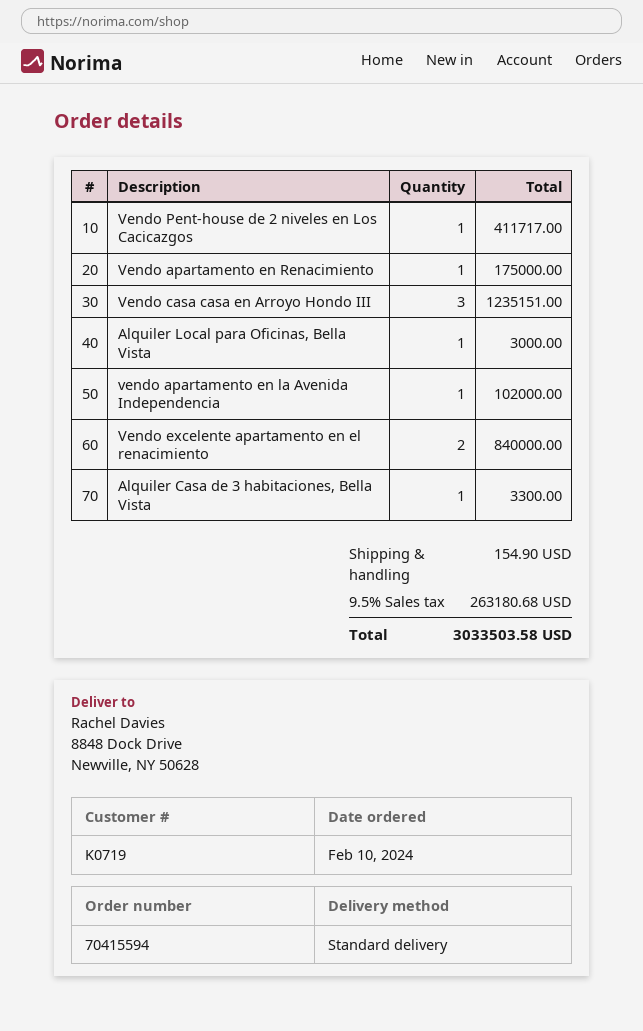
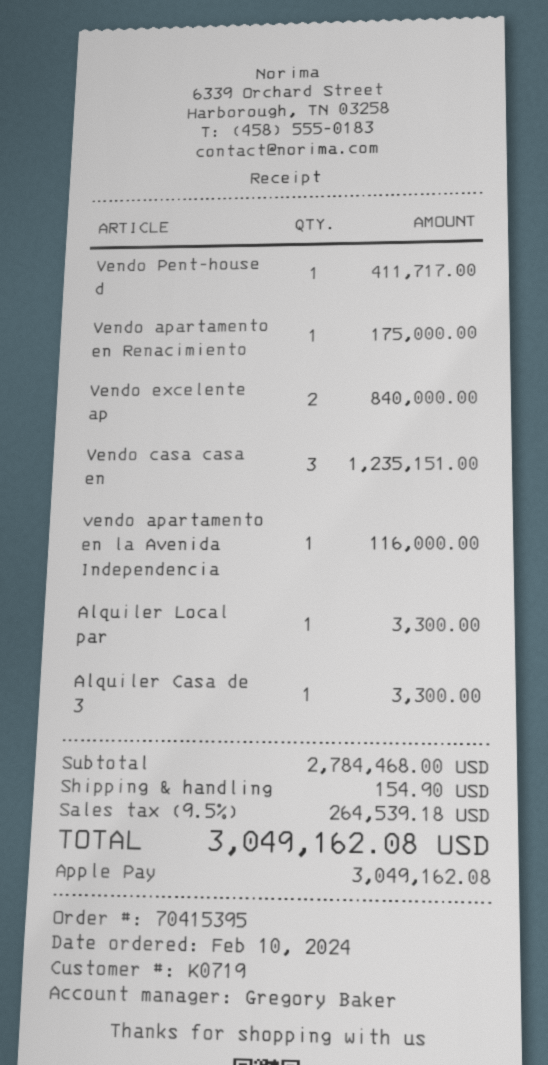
order number: 70415594 -> 70415395
Alquiler Local para Oficinas, Bella Vista: 1 for 3000.00 -> 1 for 3300.00
vendo apartamento en la Avenida Independencia: 1 for 102000.00 -> 1 for 116000.00
tax: 9.5% = 263180.68 -> 9.5% = 264539.18
total: 3033503.58 -> 3049162.08

